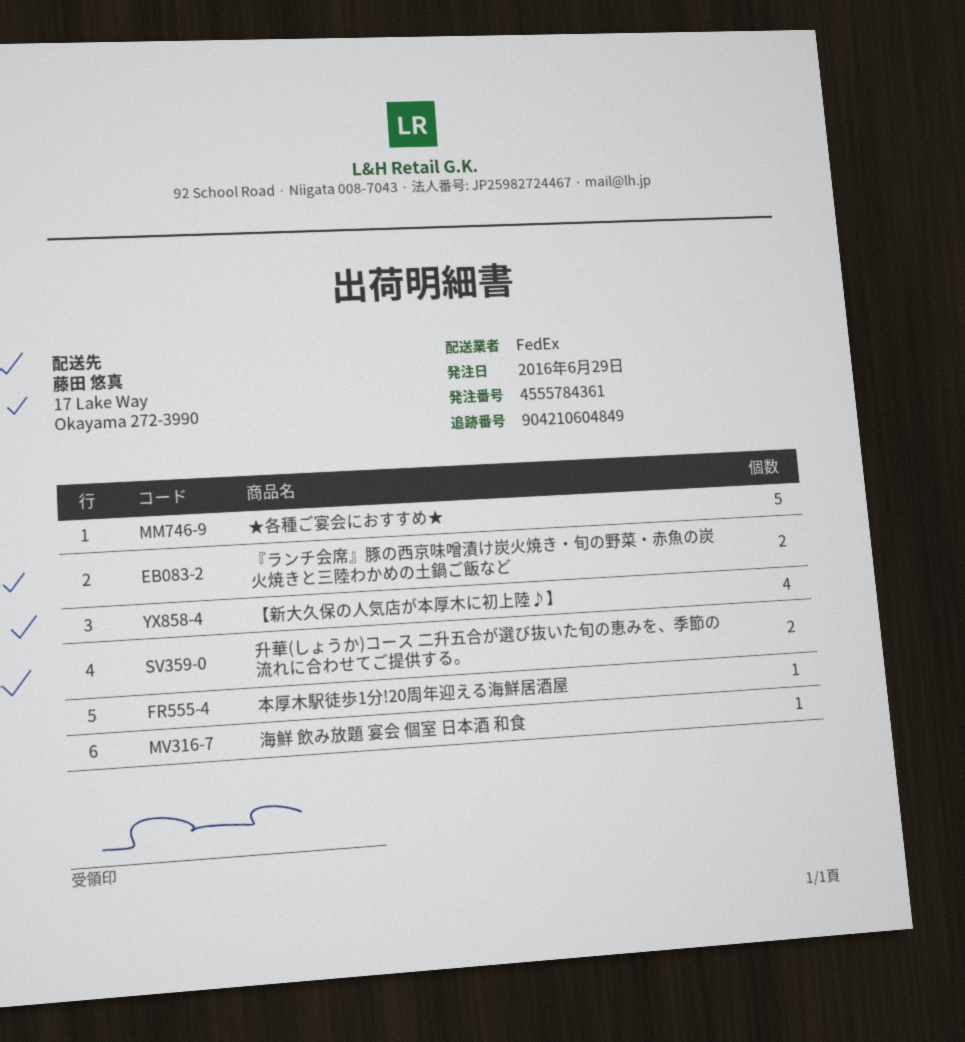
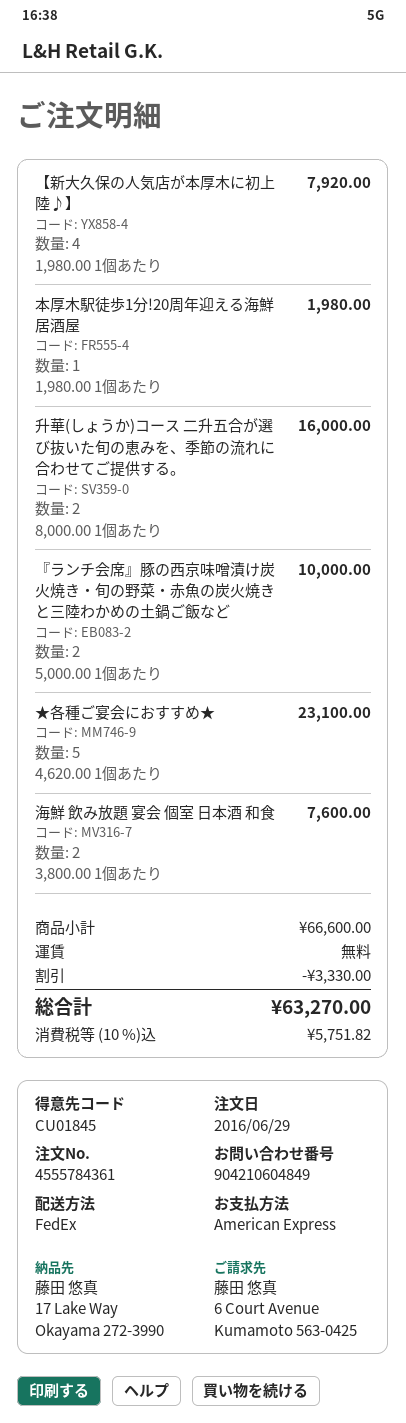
海鮮 飲み放題 宴会 個室 日本酒 和食: 1 -> 2

